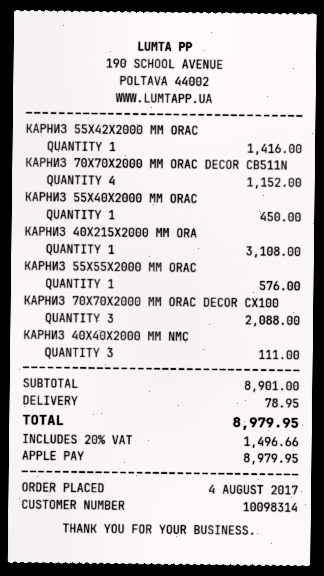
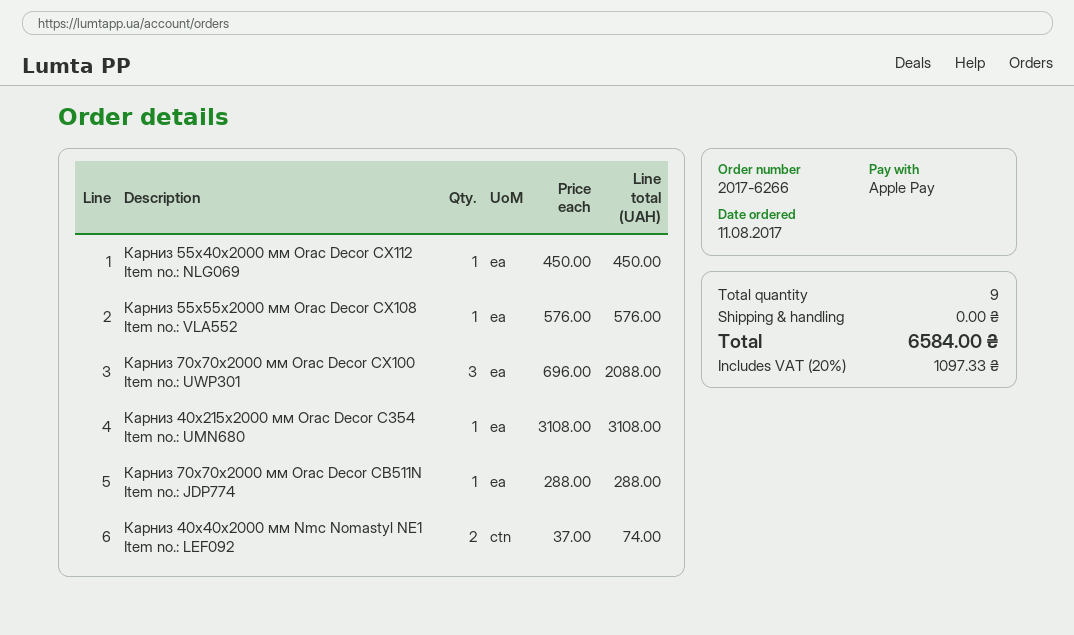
order date: 2017-08-04 -> 2017-08-11
КАРНИЗ 55X42X2000 ММ ORAC: 1 for 1416.00 -> none
КАРНИЗ 70X70X2000 ММ ORAC DECOR CB511N: 4 for 1152.00 -> 1 for 288.00
КАРНИЗ 40X40X2000 ММ NMC: 3 for 111.00 -> 2 for 74.00
shipping: 78.95 -> 0.00
tax: 20% = 1496.66 -> 20% = 1097.33
total: 8979.95 -> 6584.00

